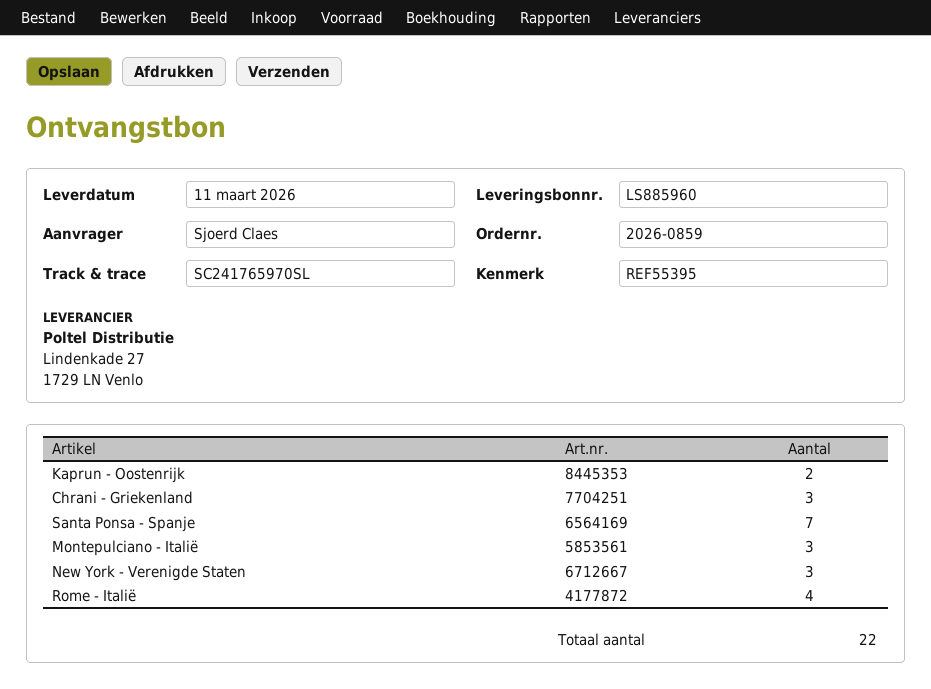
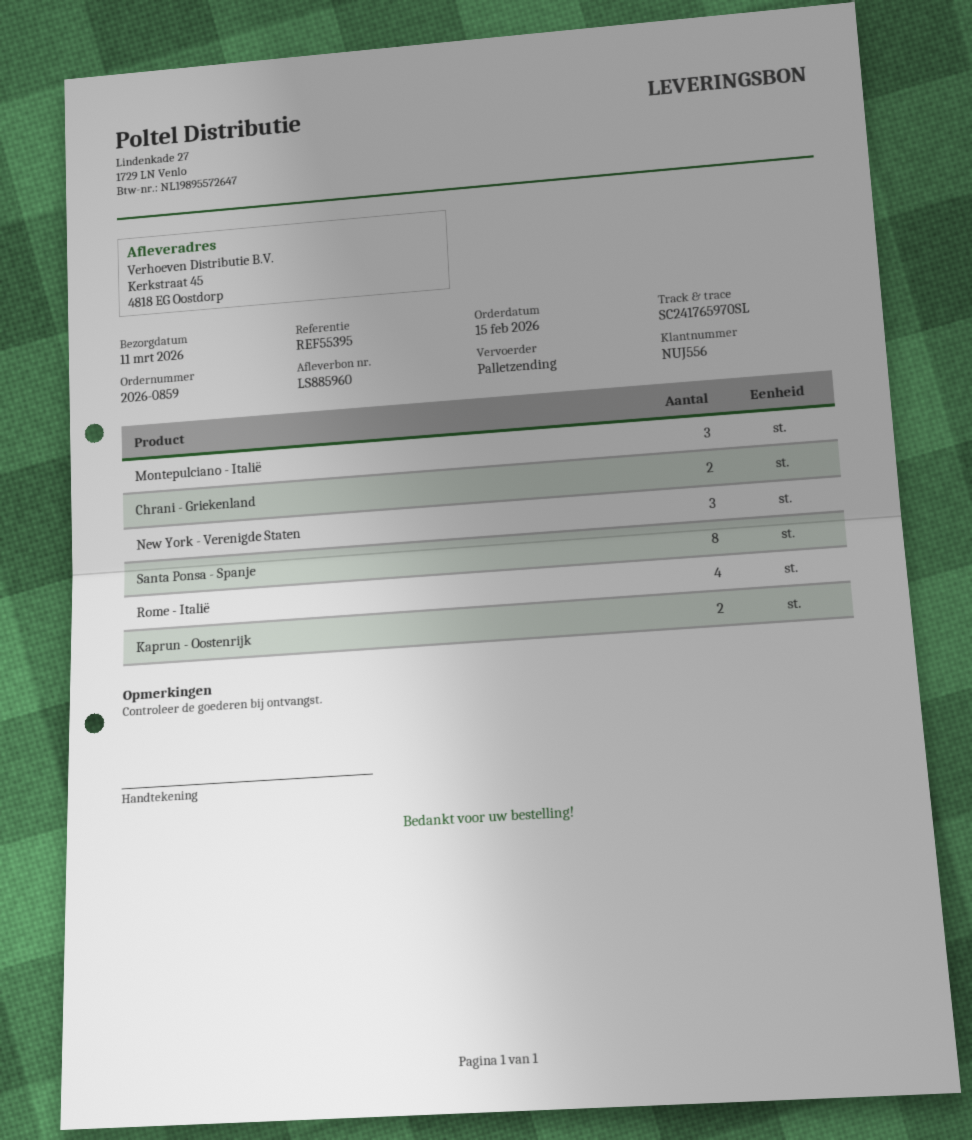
Chrani - Griekenland: 3 -> 2
Santa Ponsa - Spanje: 7 -> 8

